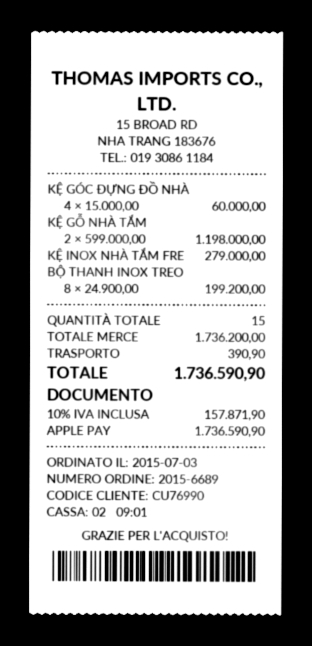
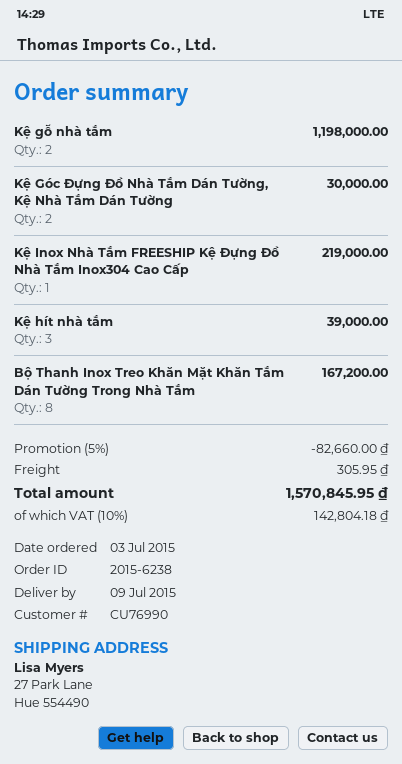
order number: 2015-6689 -> 2015-6238
KỆ GÓC ĐỰNG ĐỒ NHÀ: 4 for 60000.00 -> 2 for 30000.00
KỆ INOX NHÀ TẮM FRE: 1 for 279000.00 -> 1 for 219000.00
BỘ THANH INOX TREO: 8 for 199200.00 -> 8 for 167200.00
Kệ hít nhà tắm: none -> 3 for 39000.00
discount: none -> 5% = 82660.00
shipping: 390.90 -> 305.95
tax: 10% = 157871.90 -> 10% = 142804.18
total: 1736590.90 -> 1570845.95

